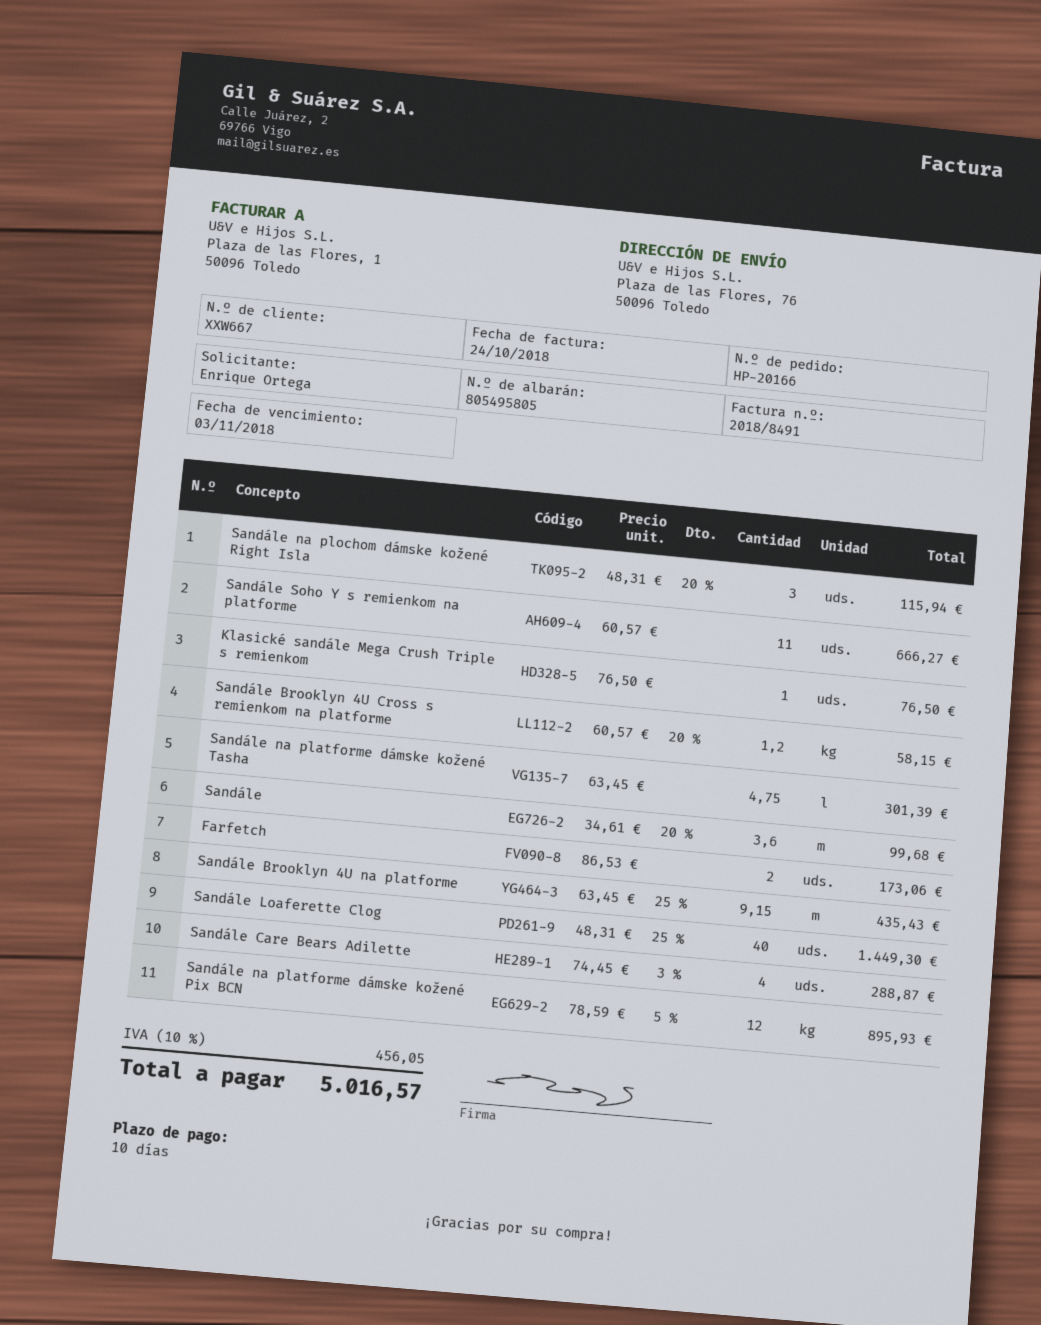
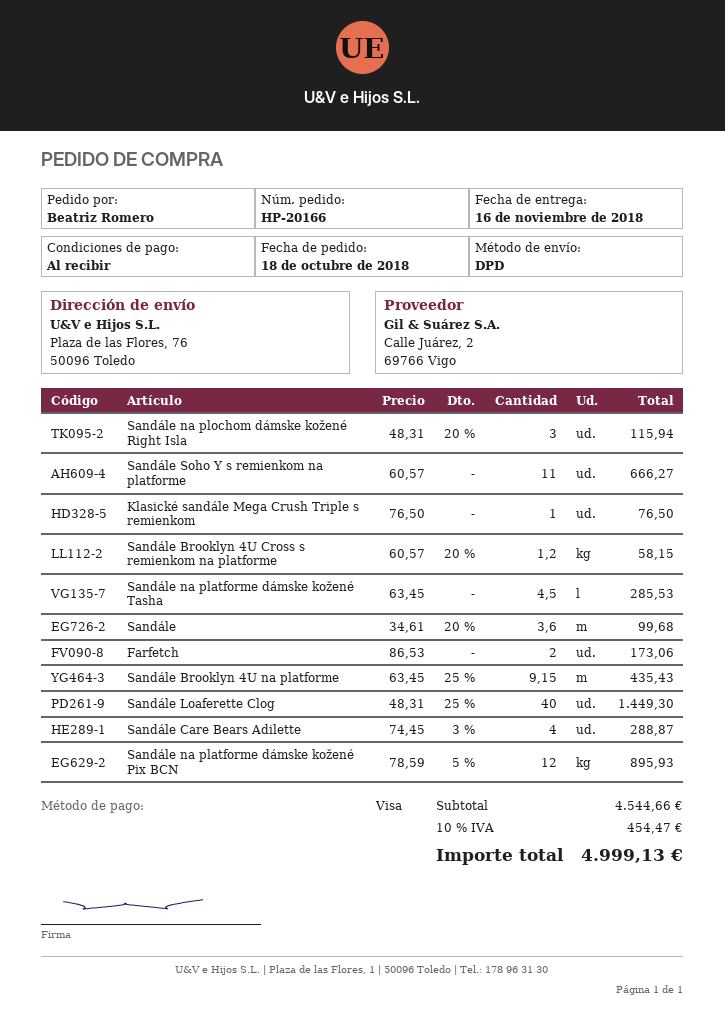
payment terms: 10 days -> on receipt
ordered by: Enrique Ortega -> Beatriz Romero
Sandále na platforme dámske kožené Tasha: 4.75 x 63.45 = 301.39 -> 4.5 x 63.45 = 285.53
tax: 10% = 456.05 -> 10% = 454.47
total: 5016.57 -> 4999.13

